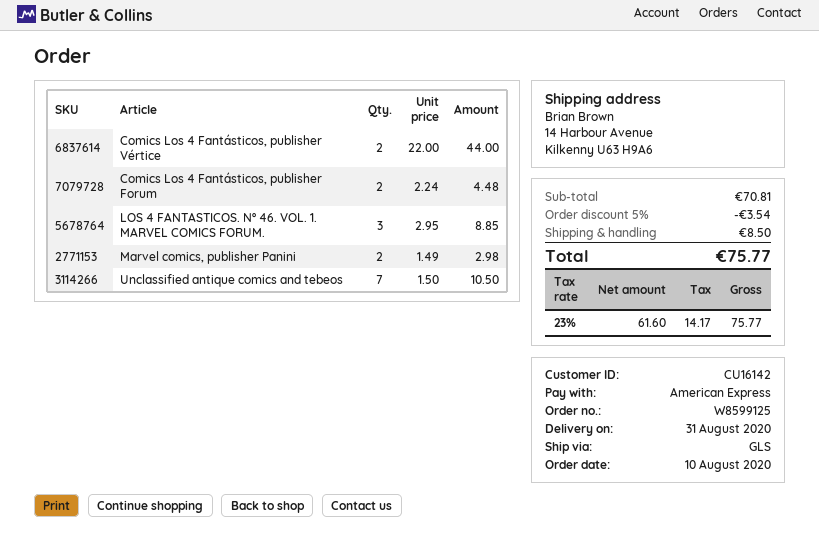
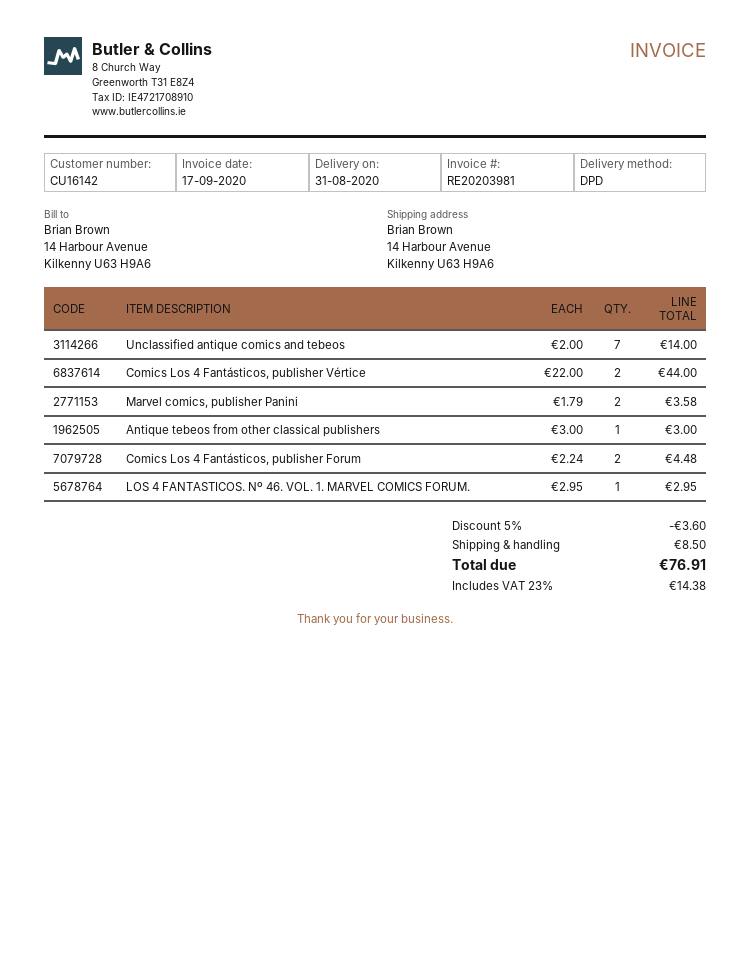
shipping method: GLS -> DPD
LOS 4 FANTASTICOS. Nº 46. VOL. 1. MARVEL COMICS FORUM.: 3 x 2.95 = 8.85 -> 1 x 2.95 = 2.95
Marvel comics, publisher Panini: 2 x 1.49 = 2.98 -> 2 x 1.79 = 3.58
Unclassified antique comics and tebeos: 7 x 1.50 = 10.50 -> 7 x 2.00 = 14.00
Antique tebeos from other classical publishers: none -> 1 x 3.00 = 3.00
discount: 5% = 3.54 -> 5% = 3.60
tax: 23% = 14.17 -> 23% = 14.38
total: 75.77 -> 76.91

